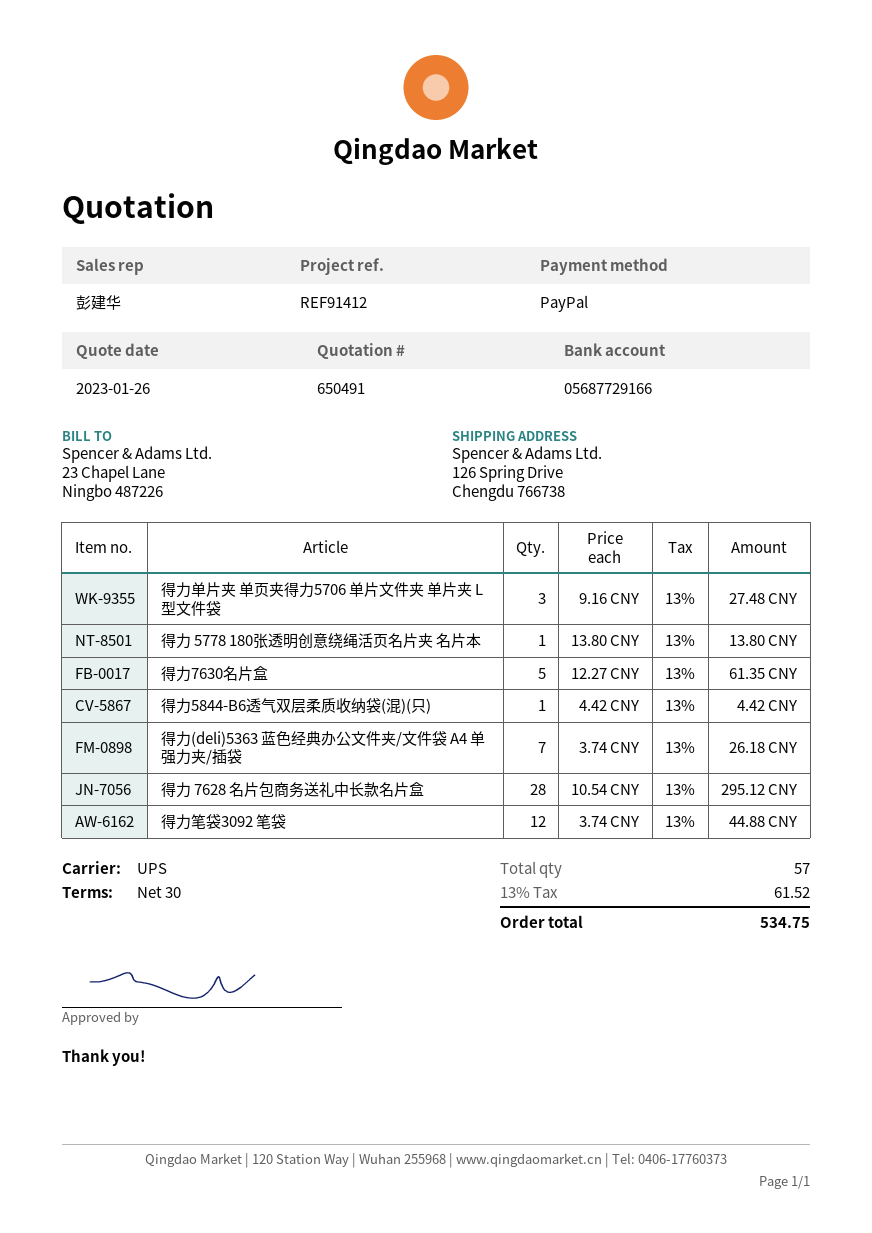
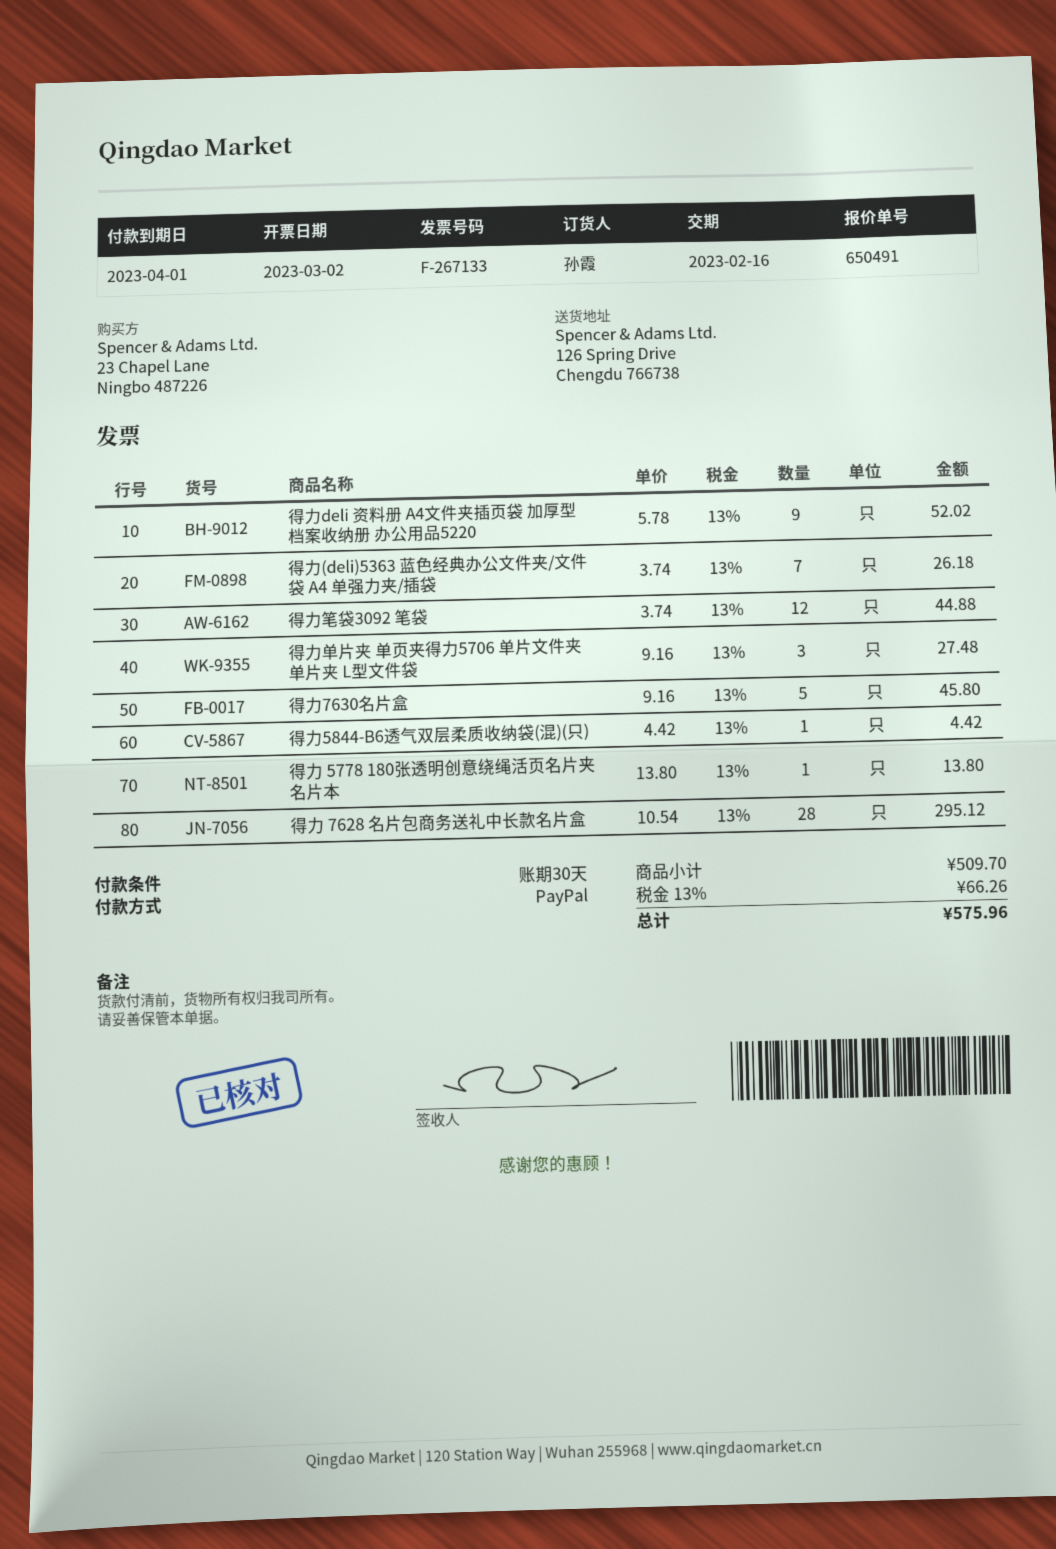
得力7630名片盒: 5 x 12.27 = 61.35 -> 5 x 9.16 = 45.80
得力deli 资料册 A4文件夹插页袋 加厚型档案收纳册 办公用品5220: none -> 9 x 5.78 = 52.02
tax: 13% = 61.52 -> 13% = 66.26
total: 534.75 -> 575.96

